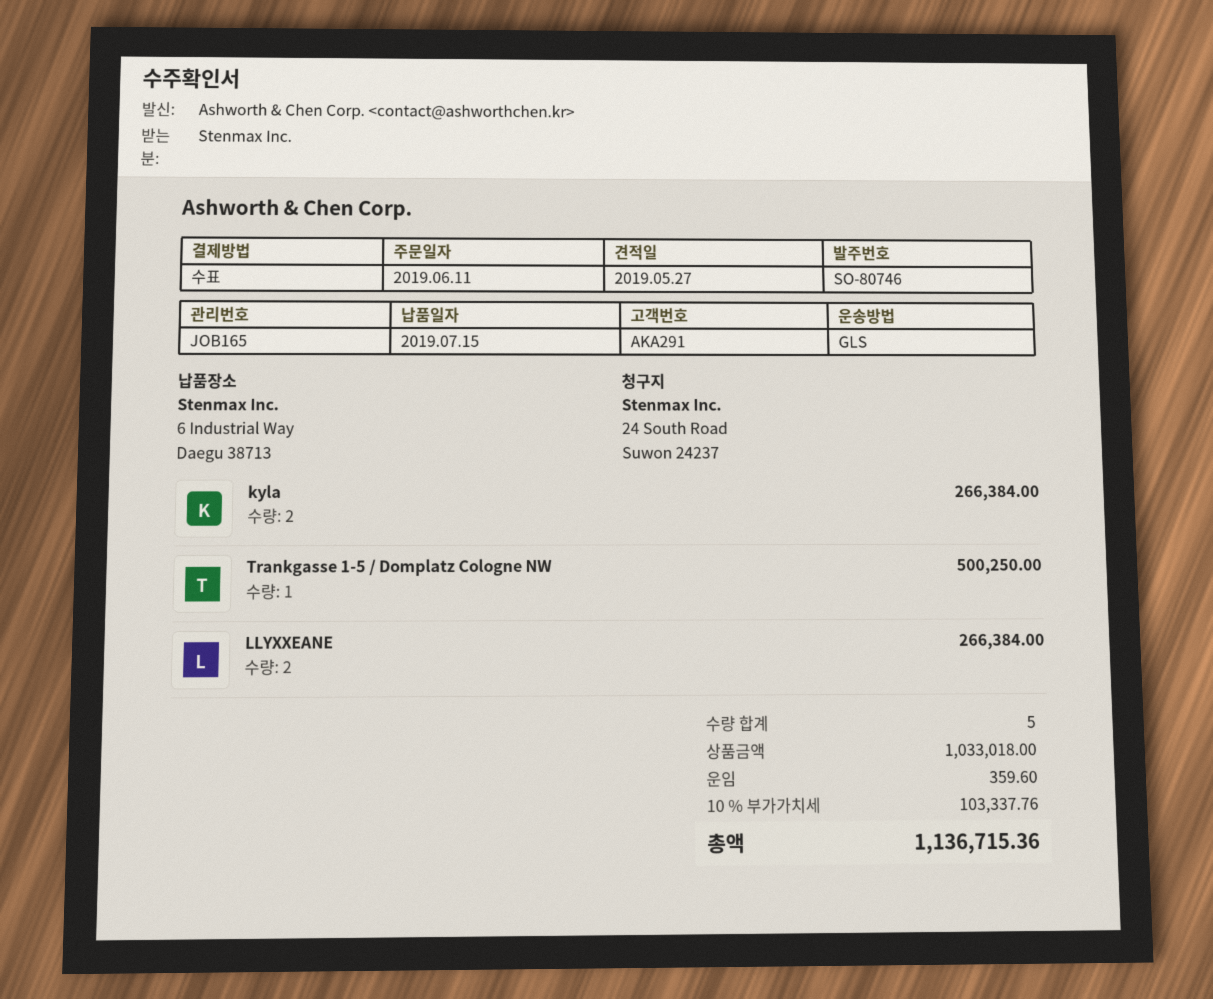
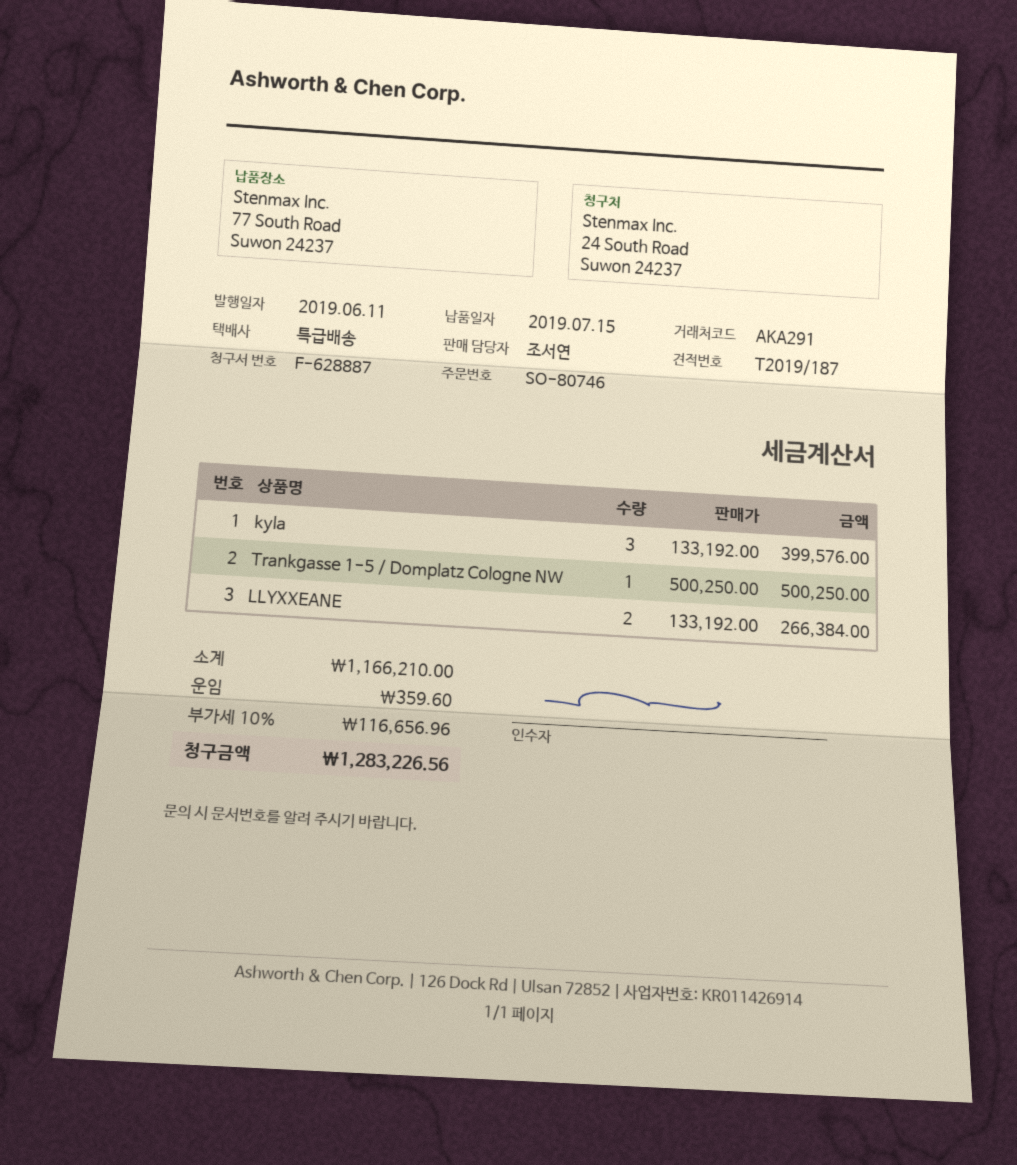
shipping method: GLS -> express
ship to: 6 Industrial Way, Daegu 38713 -> 77 South Road, Suwon 24237
kyla: 2 for 266384.00 -> 3 for 399576.00
subtotal: 1033018.00 -> 1166210.00
tax: 10% = 103337.76 -> 10% = 116656.96
total: 1136715.36 -> 1283226.56

